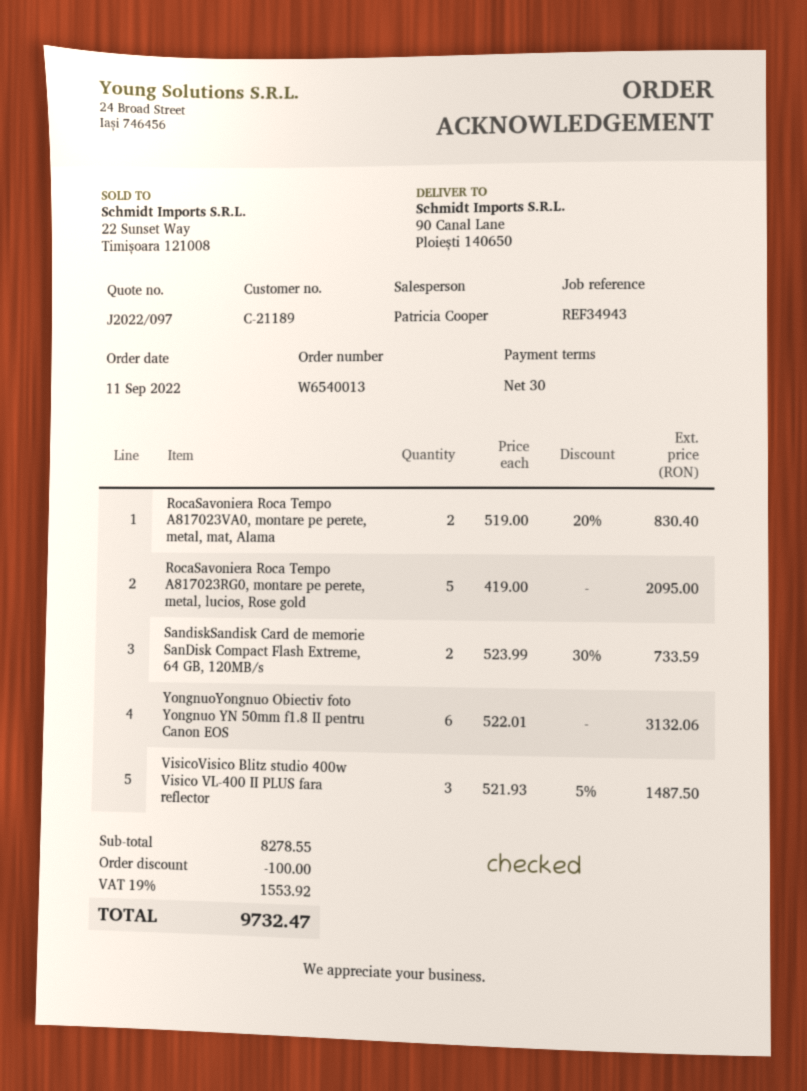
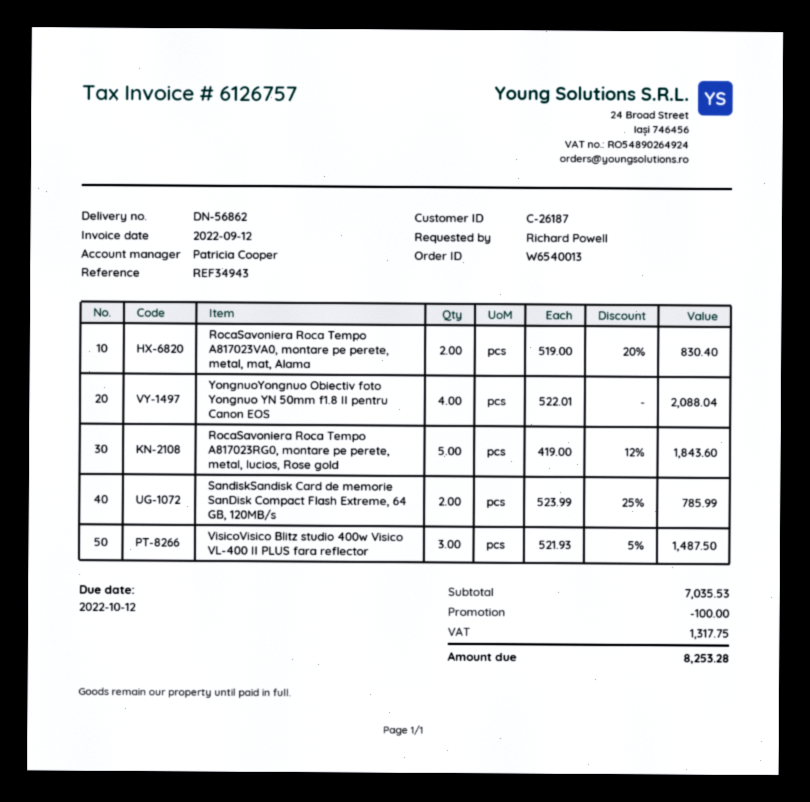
customer number: C-21189 -> C-26187
RocaSavoniera Roca Tempo A817023RG0, montare pe perete, metal, lucios, Rose gold: 5 x 419.00 = 2095.00 -> 5 x 419.00 - 12% = 1843.60
SandiskSandisk Card de memorie SanDisk Compact Flash Extreme, 64 GB, 120MB/s: 2 x 523.99 - 30% = 733.59 -> 2 x 523.99 - 25% = 785.99
YongnuoYongnuo Obiectiv foto Yongnuo YN 50mm f1.8 II pentru Canon EOS: 6 x 522.01 = 3132.06 -> 4 x 522.01 = 2088.04
subtotal: 8278.55 -> 7035.53
tax: 1553.92 -> 1317.75
total: 9732.47 -> 8253.28

